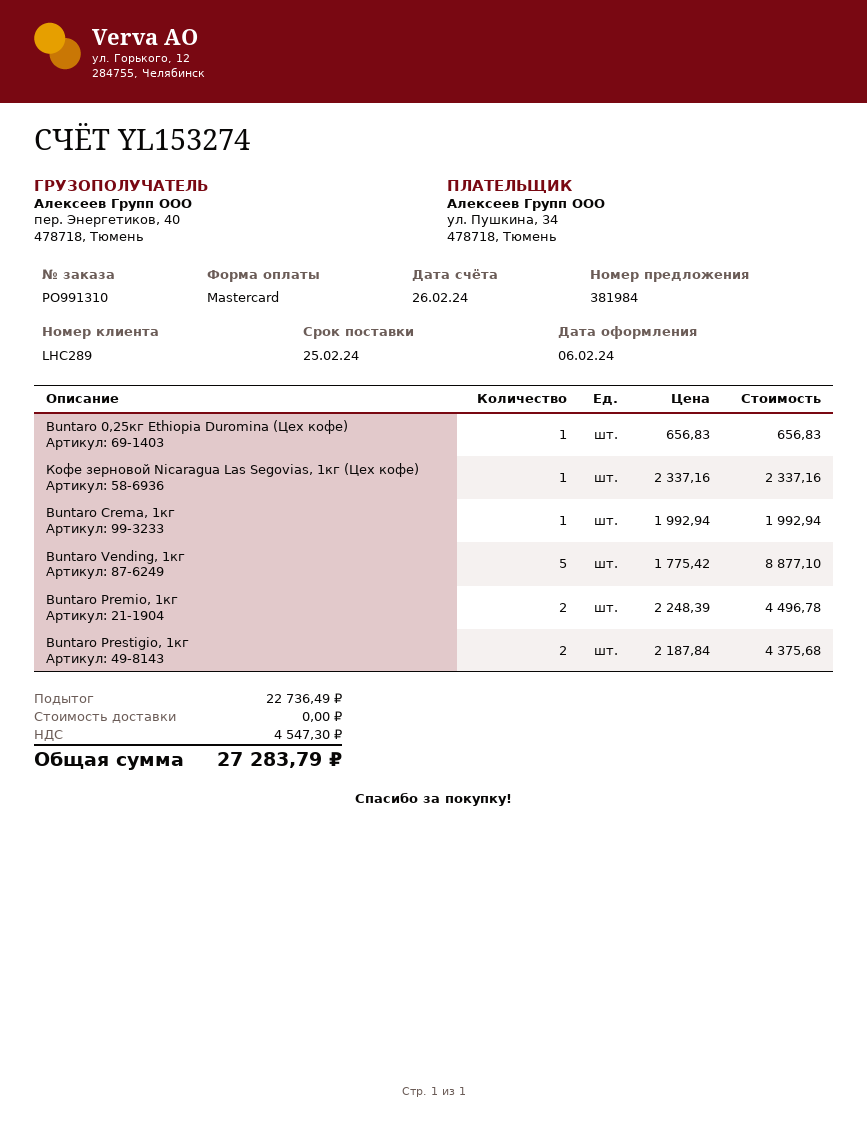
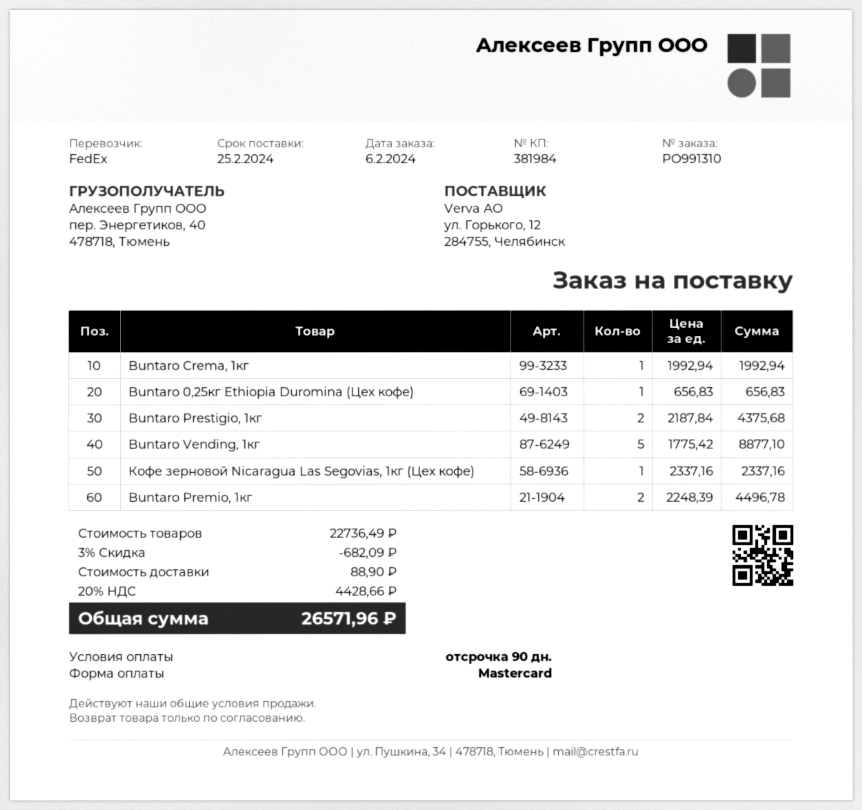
discount: none -> 3% = 682.09
shipping: 0.00 -> 88.90
tax: 4547.30 -> 4428.66
total: 27283.79 -> 26571.96

